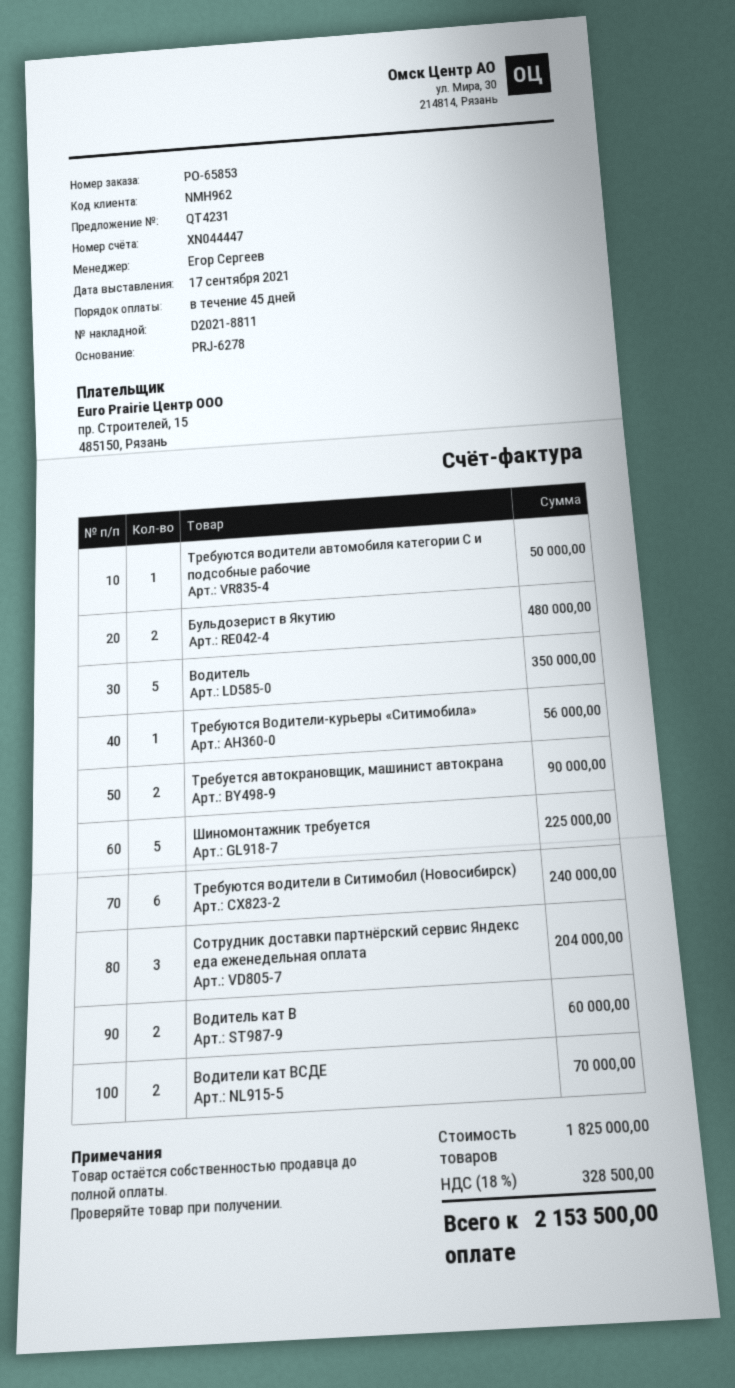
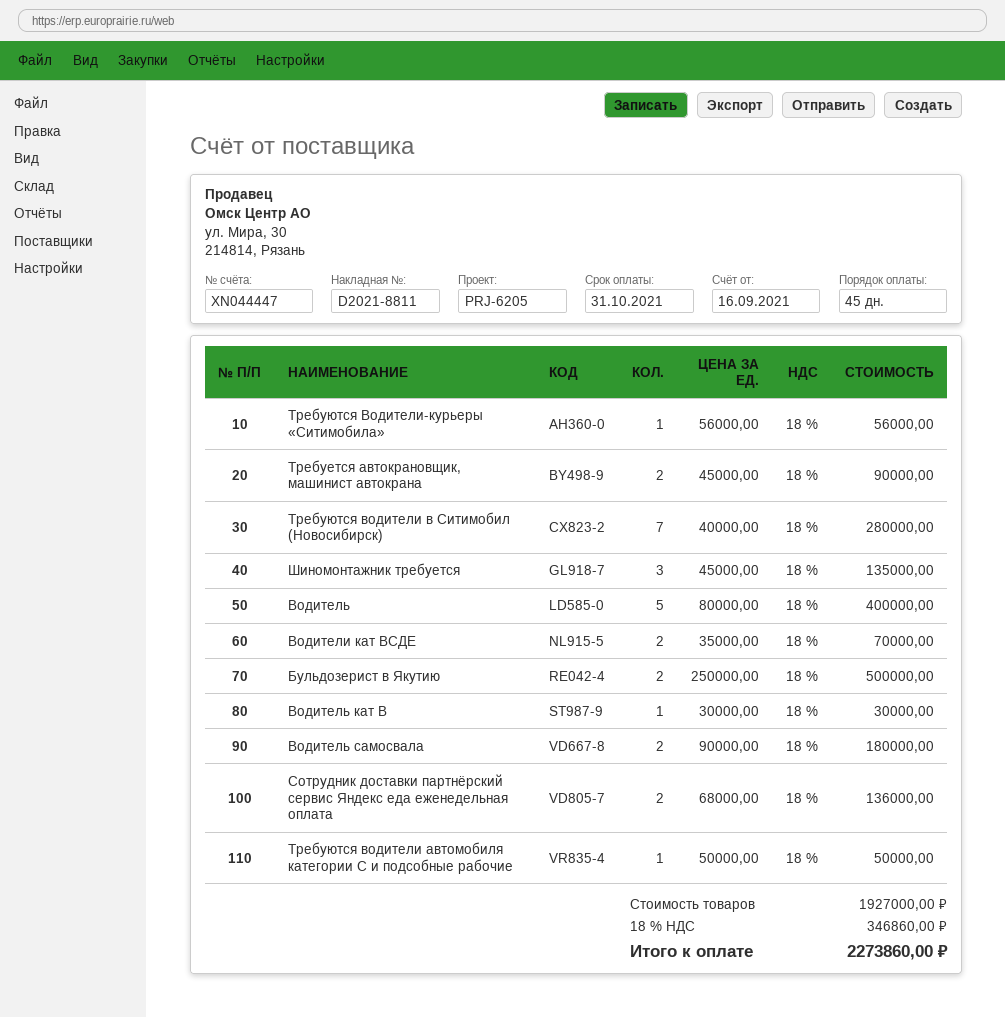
invoice date: 2021-09-17 -> 2021-09-16
reference: PRJ-6278 -> PRJ-6205
Бульдозерист в Якутию: 2 for 480000.00 -> 2 for 500000.00
Водитель: 5 for 350000.00 -> 5 for 400000.00
Шиномонтажник требуется: 5 for 225000.00 -> 3 for 135000.00
Требуются водители в Ситимобил (Новосибирск): 6 for 240000.00 -> 7 for 280000.00
Сотрудник доставки партнёрский сервис Яндекс еда еженедельная оплата: 3 for 204000.00 -> 2 for 136000.00
Водитель кат В: 2 for 60000.00 -> 1 for 30000.00
Водитель самосвала: none -> 2 for 180000.00
subtotal: 1825000.00 -> 1927000.00
tax: 18% = 328500.00 -> 18% = 346860.00
total: 2153500.00 -> 2273860.00

